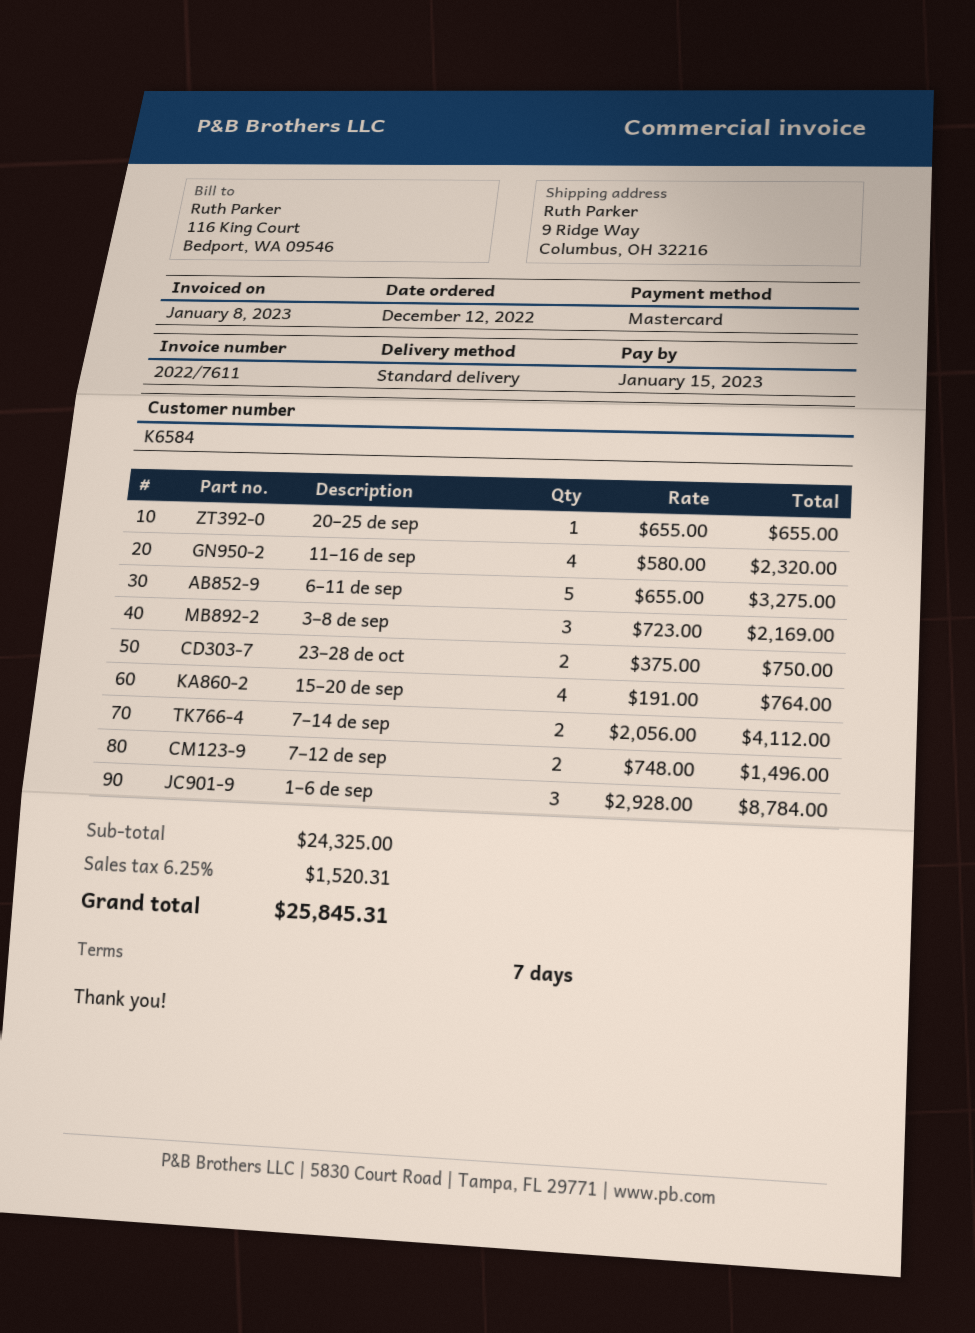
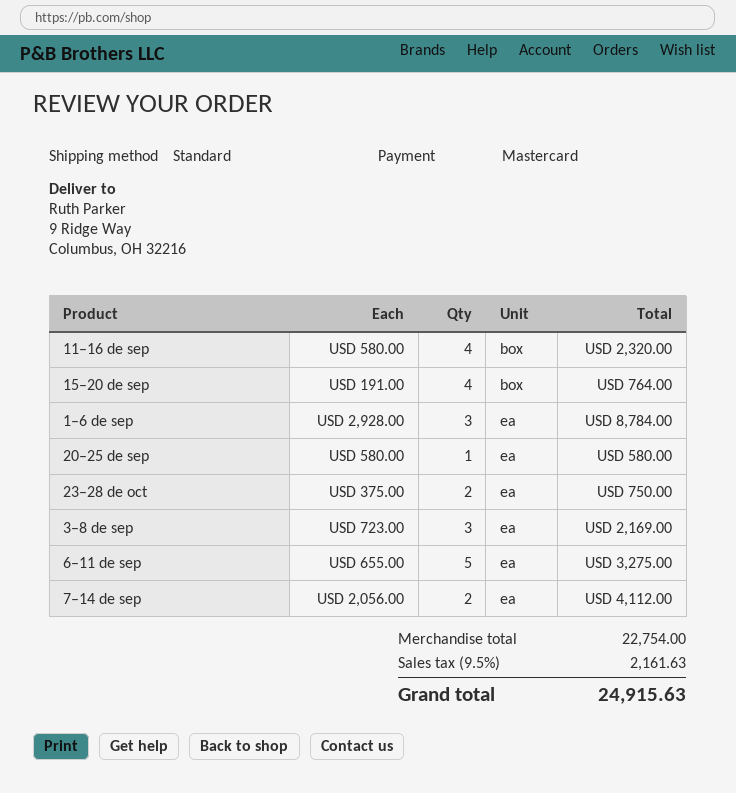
20–25 de sep: 1 x 655.00 = 655.00 -> 1 x 580.00 = 580.00
7–12 de sep: 2 x 748.00 = 1496.00 -> none
subtotal: 24325.00 -> 22754.00
tax: 6.25% = 1520.31 -> 9.5% = 2161.63
total: 25845.31 -> 24915.63

